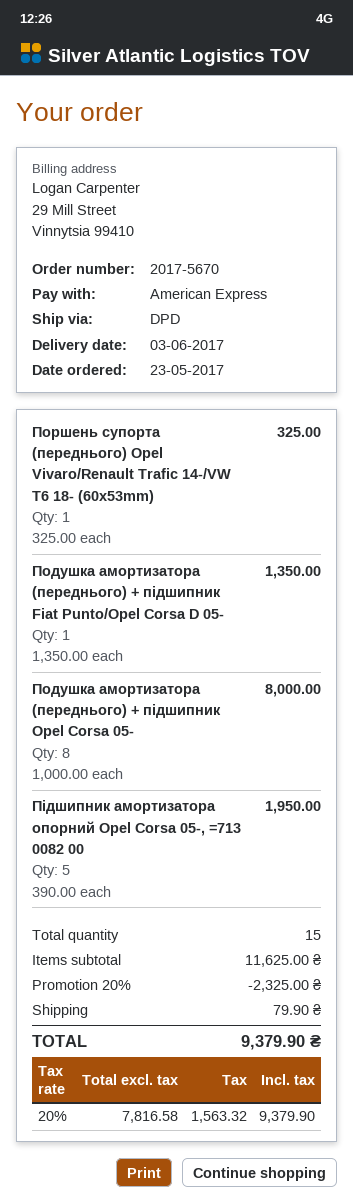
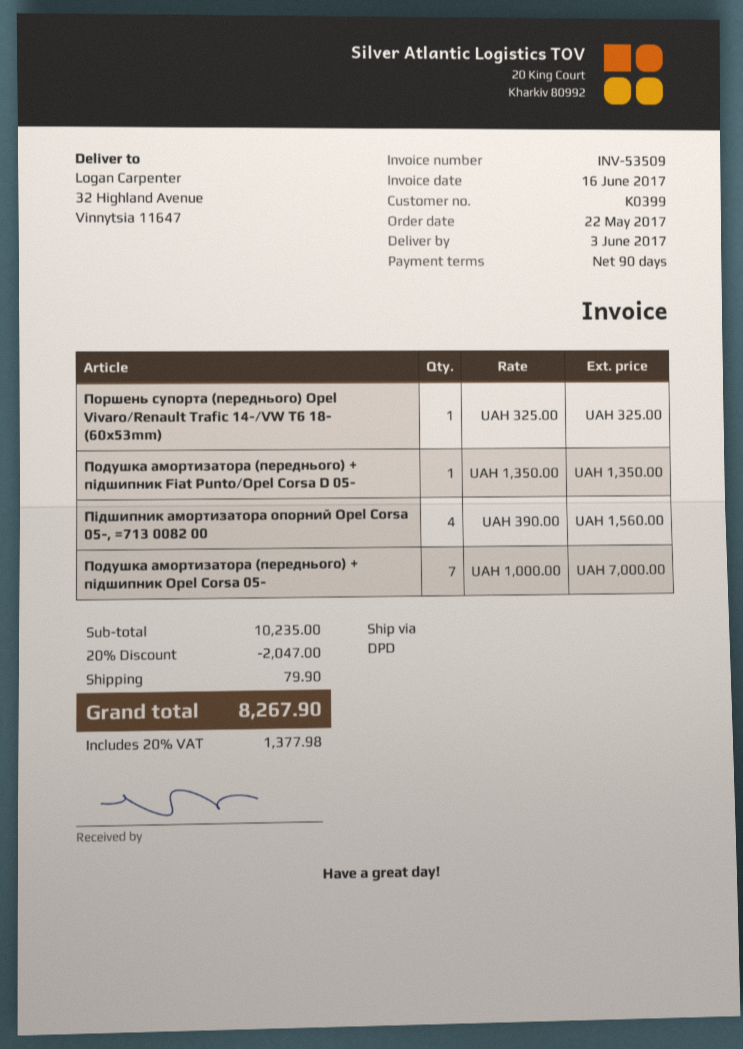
order date: 2017-05-23 -> 2017-05-22
Подушка амортизатора (переднього) + підшипник Opel Corsa 05-: 8 x 1000.00 = 8000.00 -> 7 x 1000.00 = 7000.00
Підшипник амортизатора опорний Opel Corsa 05-, =713 0082 00: 5 x 390.00 = 1950.00 -> 4 x 390.00 = 1560.00
subtotal: 11625.00 -> 10235.00
discount: 20% = 2325.00 -> 20% = 2047.00
tax: 20% = 1563.32 -> 20% = 1377.98
total: 9379.90 -> 8267.90

